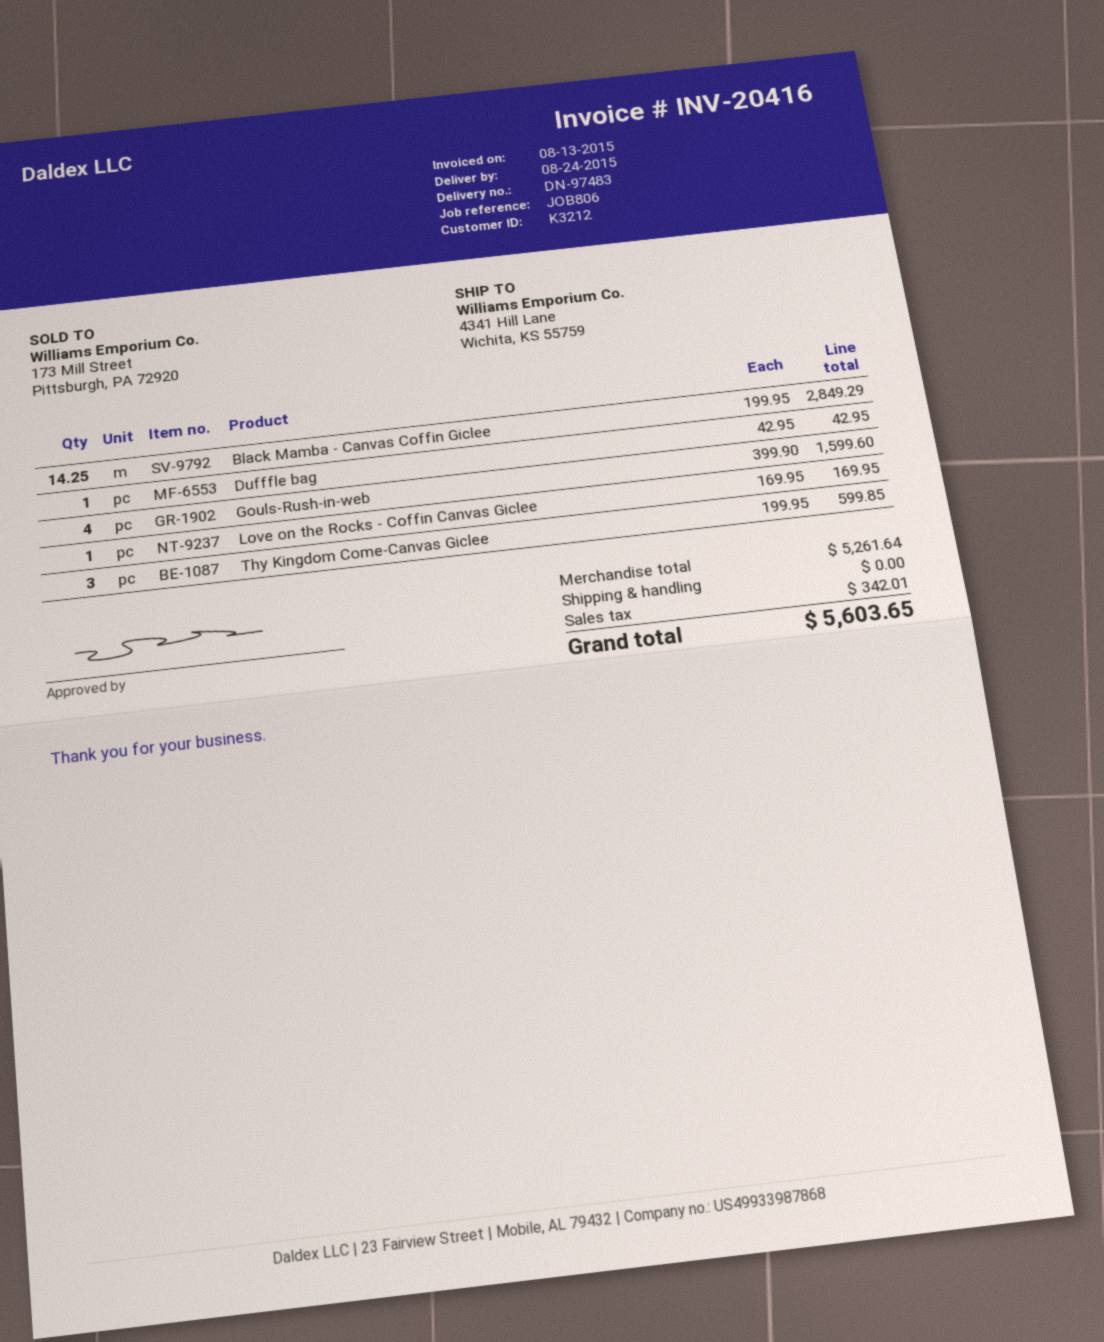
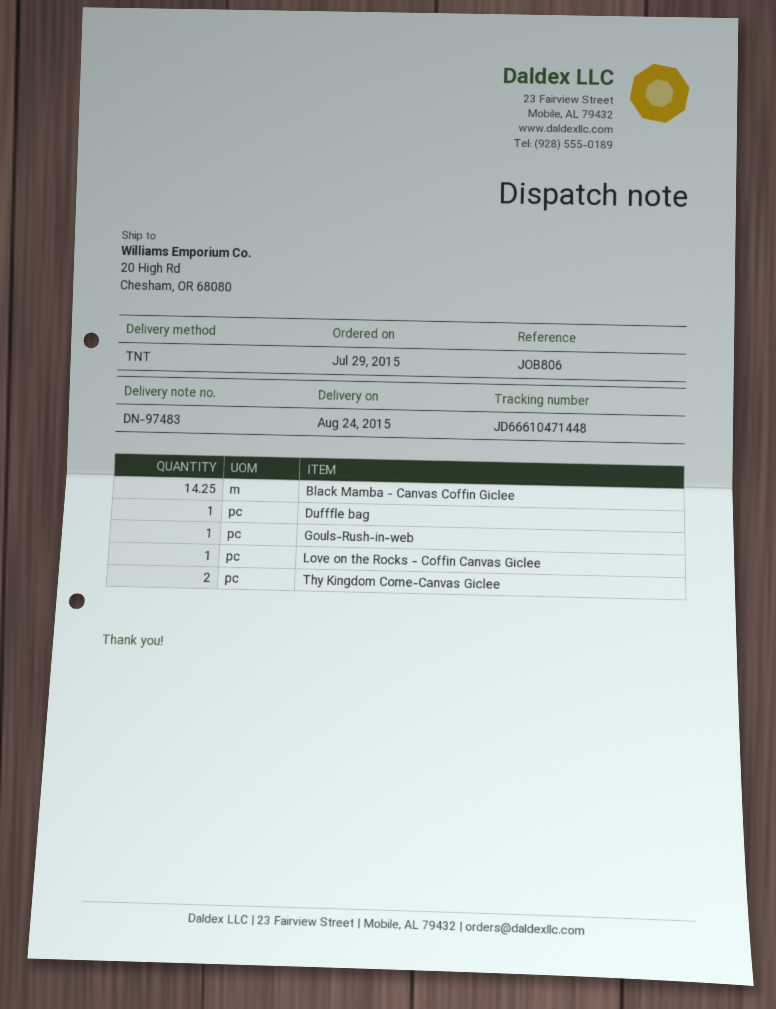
ship to: 4341 Hill Lane, Wichita, KS 55759 -> 20 High Rd, Chesham, OR 68080
Gouls-Rush-in-web: 4 -> 1
Thy Kingdom Come-Canvas Giclee: 3 -> 2

